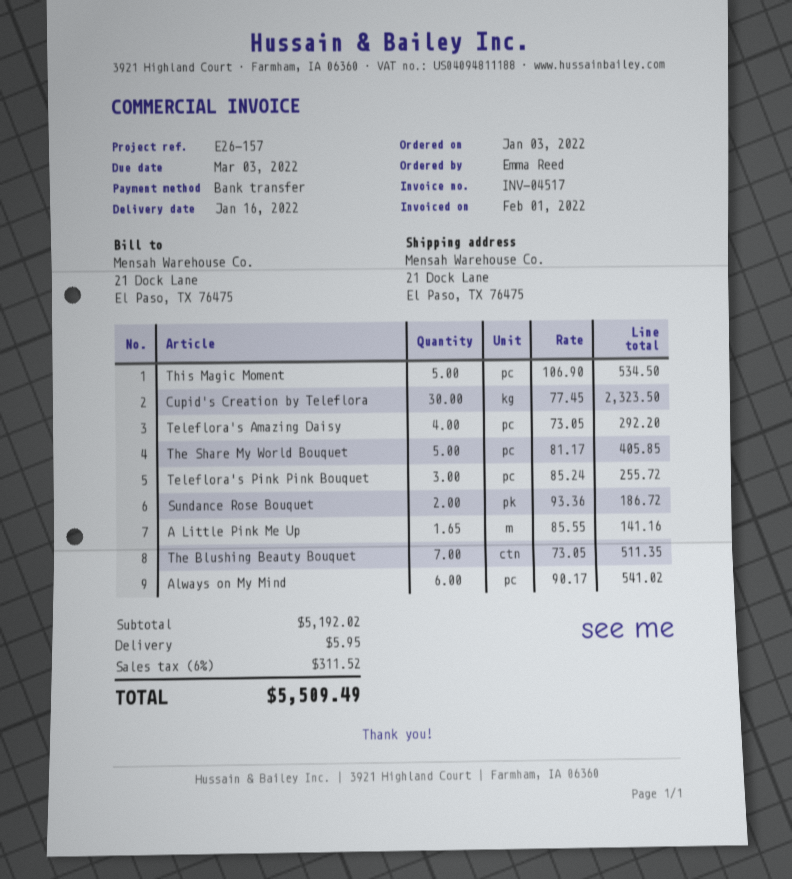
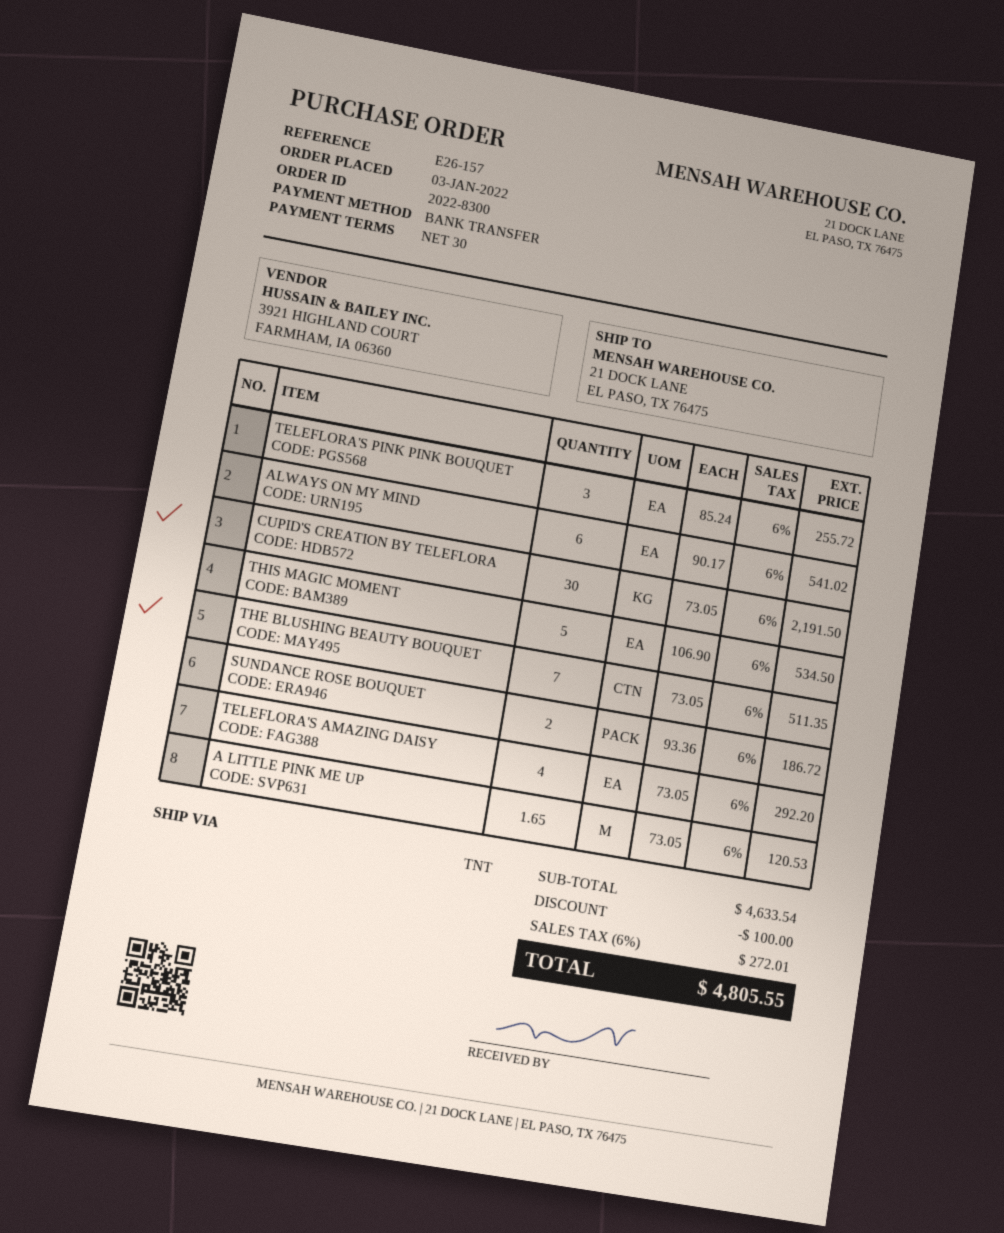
Cupid's Creation by Teleflora: 30 x 77.45 = 2323.50 -> 30 x 73.05 = 2191.50
The Share My World Bouquet: 5 x 81.17 = 405.85 -> none
A Little Pink Me Up: 1.65 x 85.55 = 141.16 -> 1.65 x 73.05 = 120.53
subtotal: 5192.02 -> 4633.54
discount: none -> 100.00
shipping: 5.95 -> none
tax: 6% = 311.52 -> 6% = 272.01
total: 5509.49 -> 4805.55

